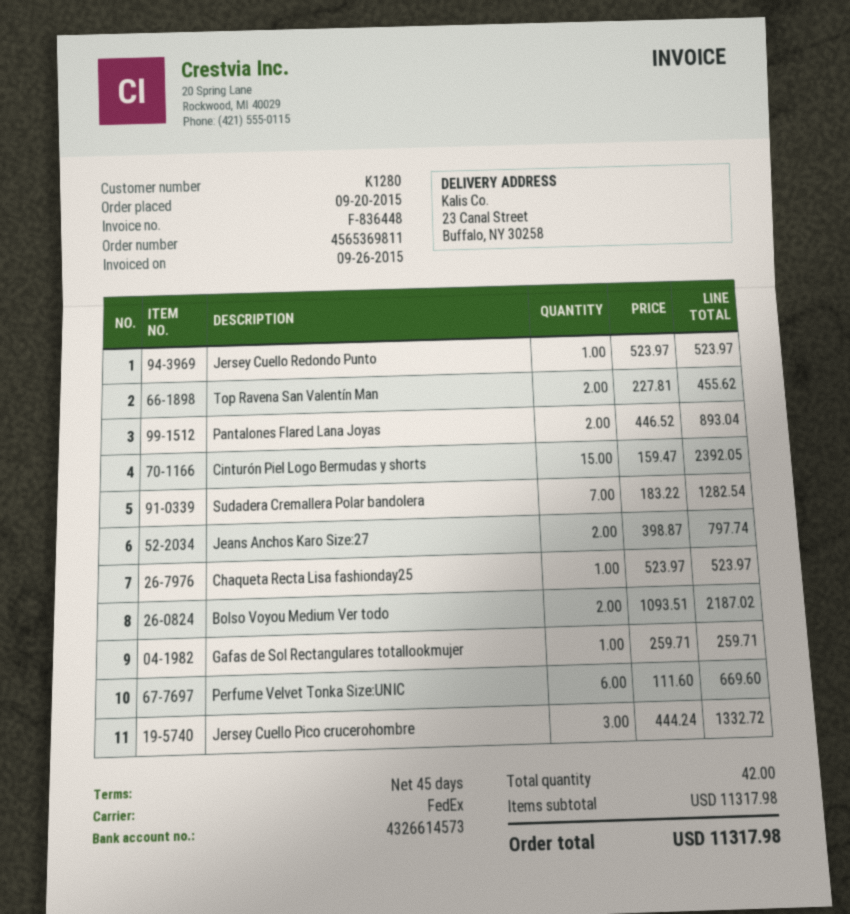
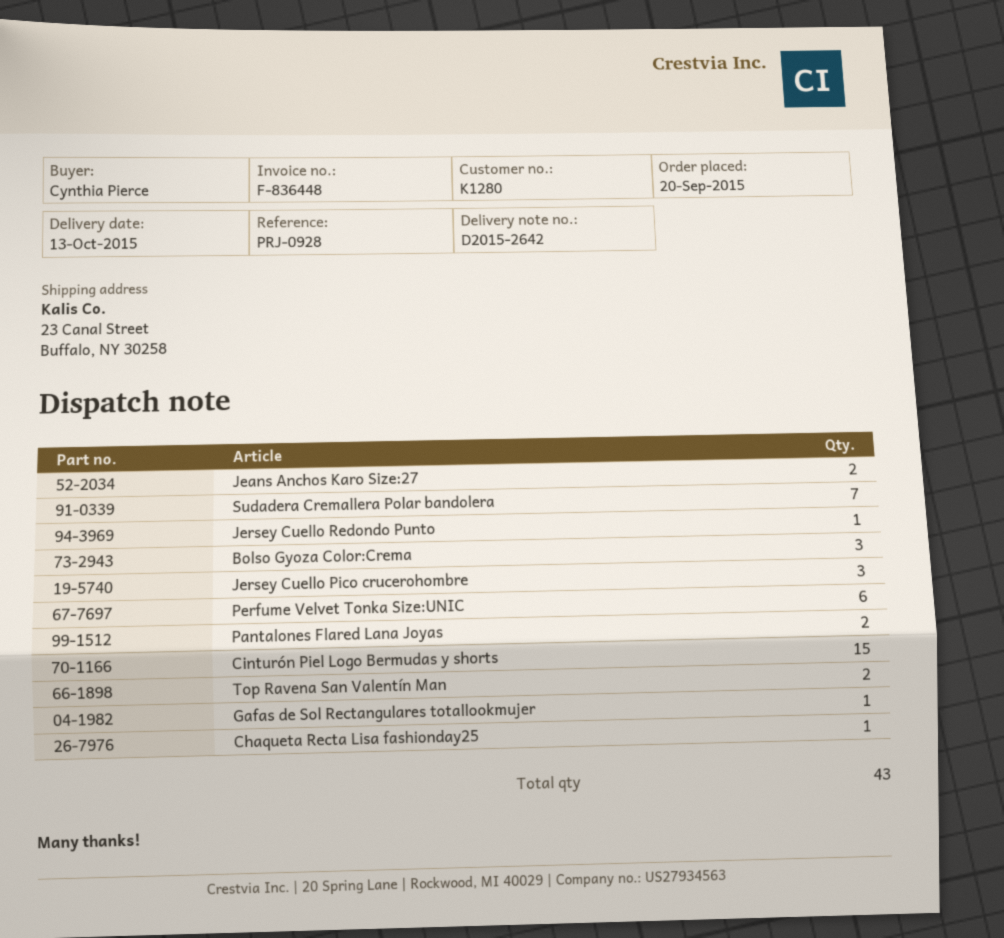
Bolso Voyou Medium Ver todo: 2 -> none
Bolso Gyoza Color:Crema: none -> 3
total quantity: 42 -> 43

